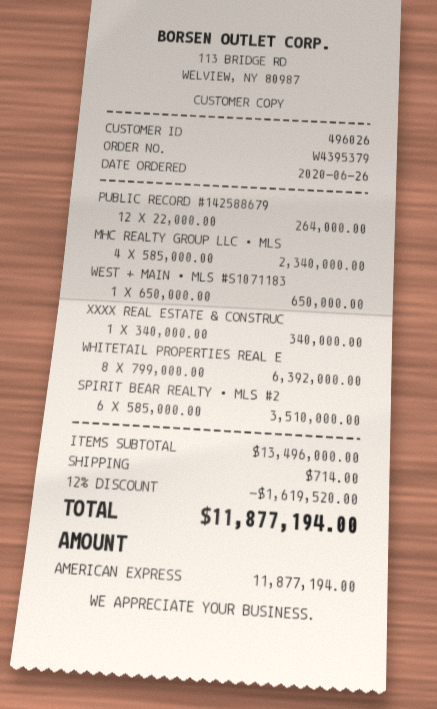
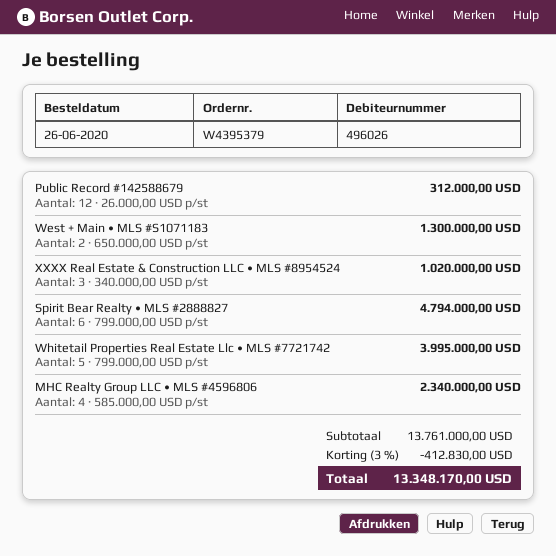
PUBLIC RECORD #142588679: 12 x 22000.00 = 264000.00 -> 12 x 26000.00 = 312000.00
WEST + MAIN • MLS #S1071183: 1 x 650000.00 = 650000.00 -> 2 x 650000.00 = 1300000.00
XXXX REAL ESTATE & CONSTRUC: 1 x 340000.00 = 340000.00 -> 3 x 340000.00 = 1020000.00
WHITETAIL PROPERTIES REAL E: 8 x 799000.00 = 6392000.00 -> 5 x 799000.00 = 3995000.00
SPIRIT BEAR REALTY • MLS #2: 6 x 585000.00 = 3510000.00 -> 6 x 799000.00 = 4794000.00
subtotal: 13496000.00 -> 13761000.00
discount: 12% = 1619520.00 -> 3% = 412830.00
shipping: 714.00 -> none
total: 11877194.00 -> 13348170.00

